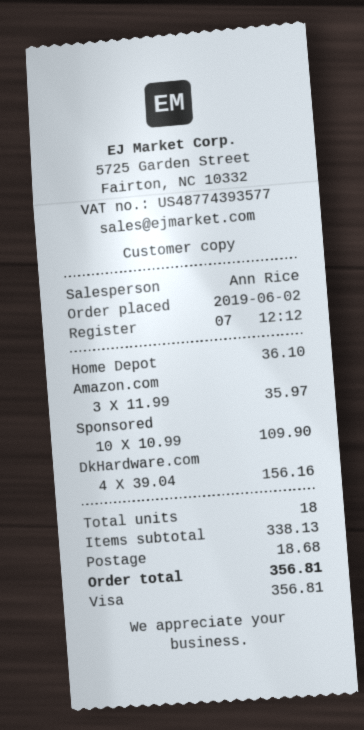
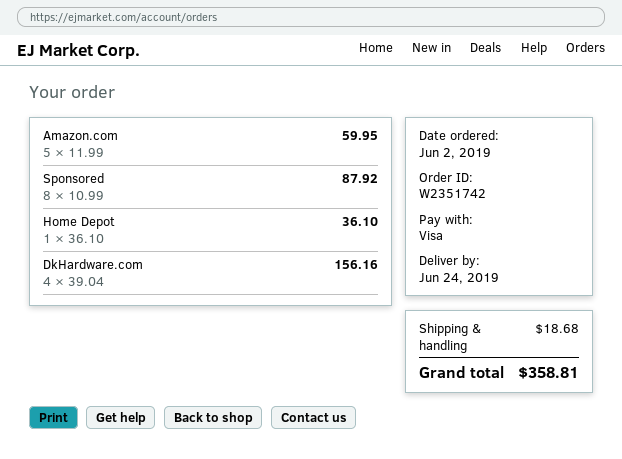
Amazon.com: 3 x 11.99 = 35.97 -> 5 x 11.99 = 59.95
Sponsored: 10 x 10.99 = 109.90 -> 8 x 10.99 = 87.92
total: 356.81 -> 358.81

